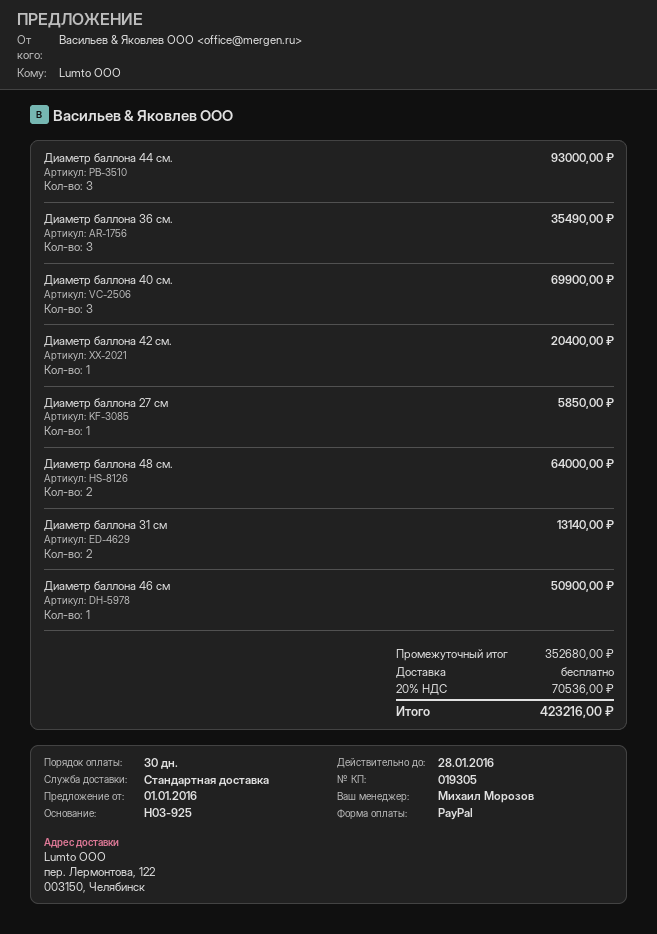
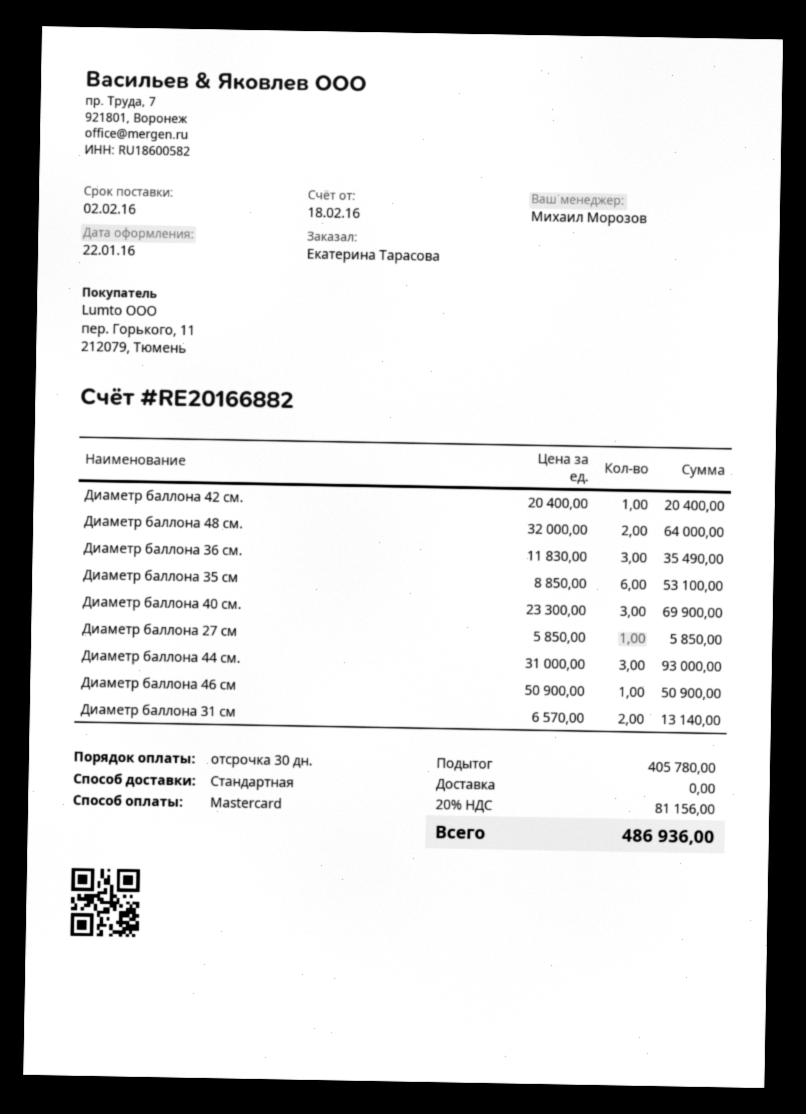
payment method: PayPal -> Mastercard
Диаметр баллона 35 см: none -> 6 for 53100.00
subtotal: 352680.00 -> 405780.00
tax: 20% = 70536.00 -> 20% = 81156.00
total: 423216.00 -> 486936.00

